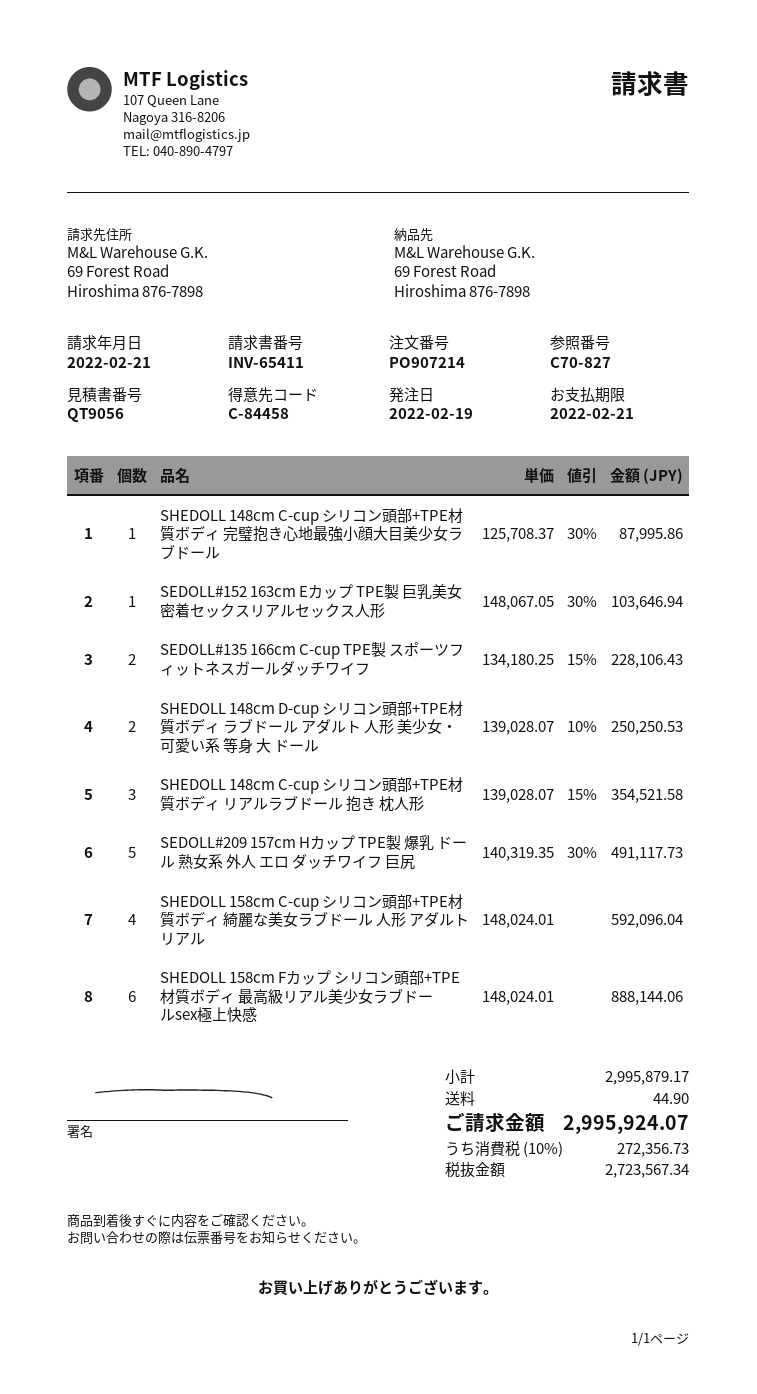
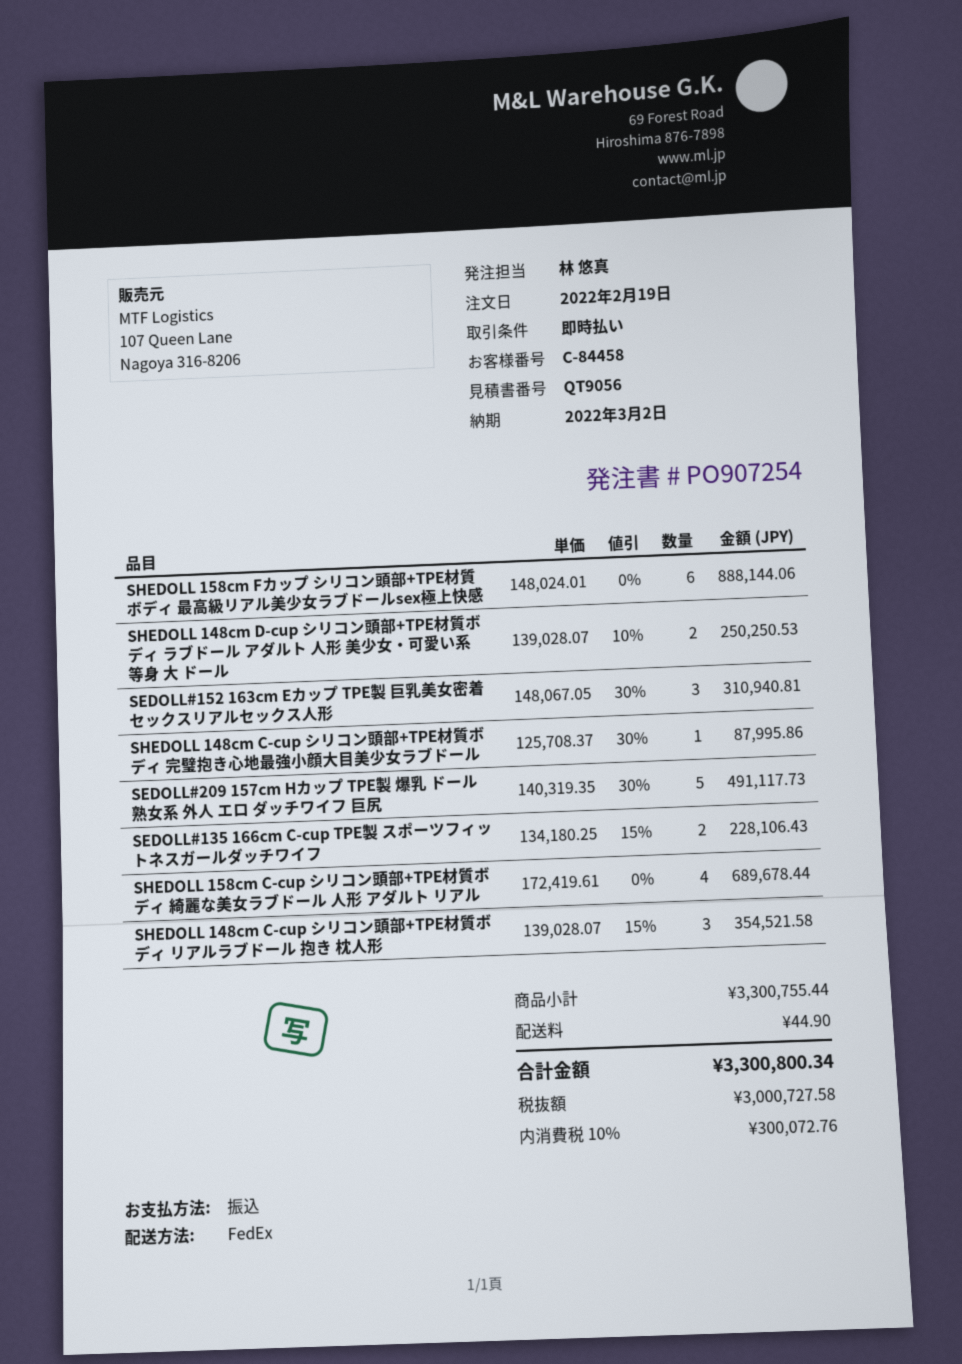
order number: PO907214 -> PO907254
SEDOLL#152 163cm Eカップ TPE製 巨乳美女密着セックスリアルセックス人形: 1 x 148067.05 - 30% = 103646.94 -> 3 x 148067.05 - 30% = 310940.81
SHEDOLL 158cm C-cup シリコン頭部+TPE材質ボディ 綺麗な美女ラブドール 人形 アダルト リアル: 4 x 148024.01 = 592096.04 -> 4 x 172419.61 = 689678.44
subtotal: 2995879.17 -> 3300755.44
net: 2723567.34 -> 3000727.58
tax: 10% = 272356.73 -> 10% = 300072.76
total: 2995924.07 -> 3300800.34

